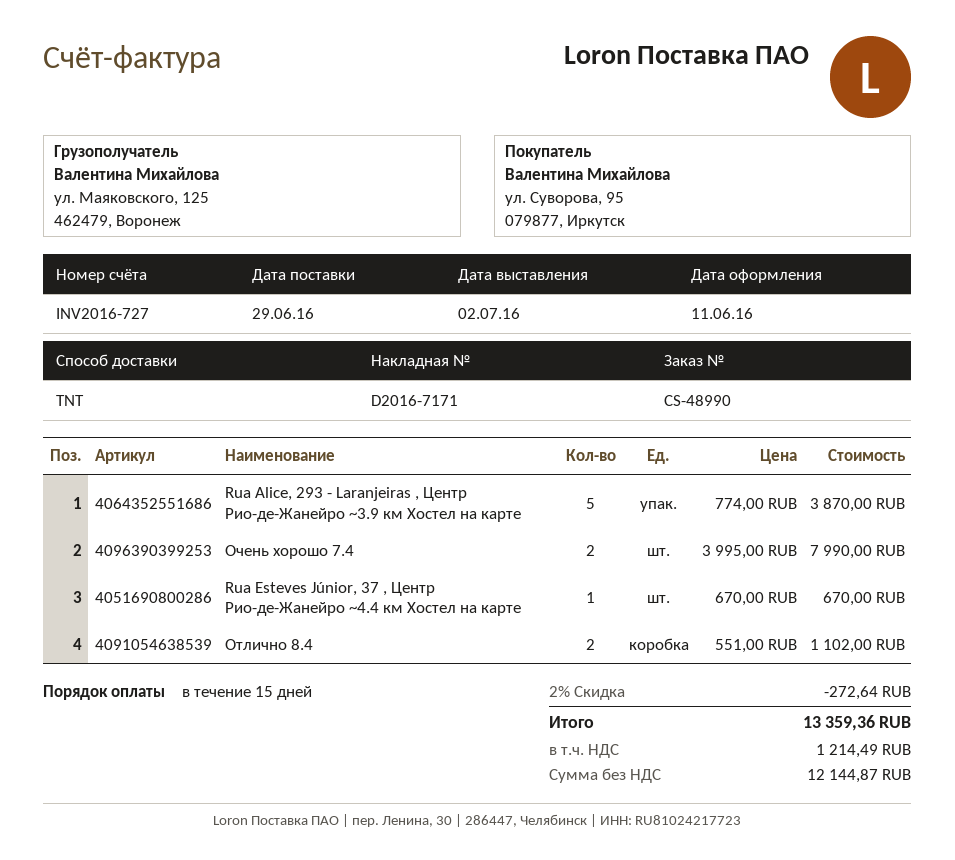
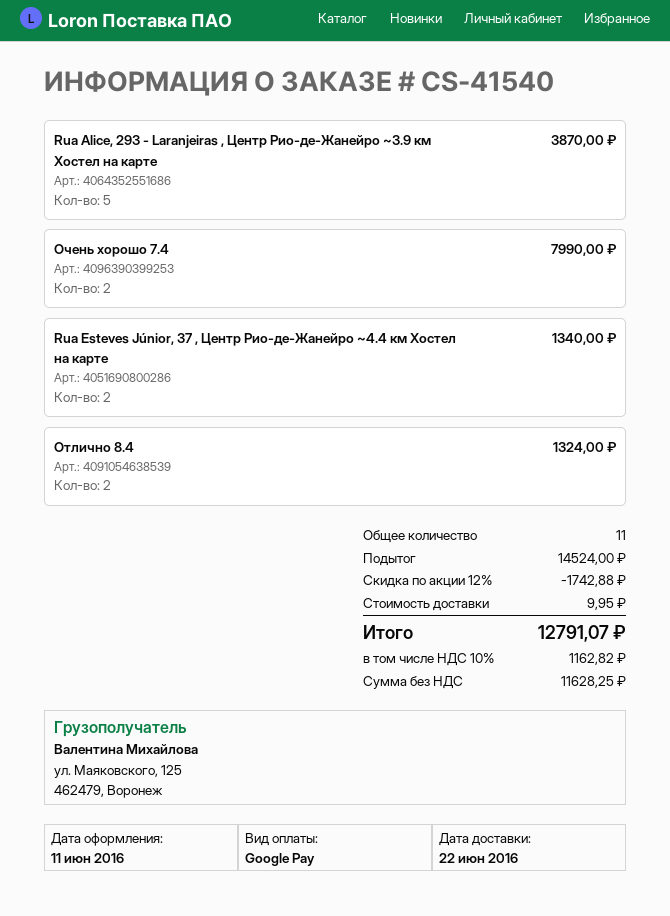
order number: CS-48990 -> CS-41540
delivery date: 2016-06-29 -> 2016-06-22
Rua Esteves Júnior, 37 , Центр Рио-де-Жанейро ~4.4 км Хостел на карте: 1 for 670.00 -> 2 for 1340.00
Отлично 8.4: 2 for 1102.00 -> 2 for 1324.00
discount: 2% = 272.64 -> 12% = 1742.88
shipping: none -> 9.95
net: 12144.87 -> 11628.25
tax: 1214.49 -> 1162.82
total: 13359.36 -> 12791.07

